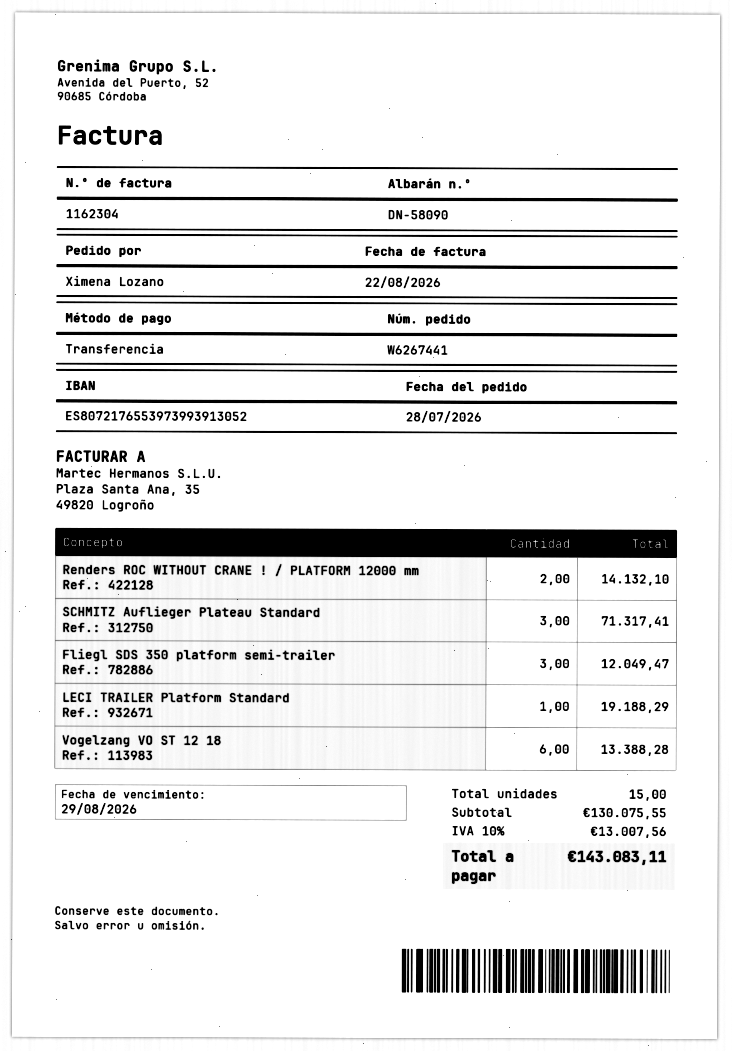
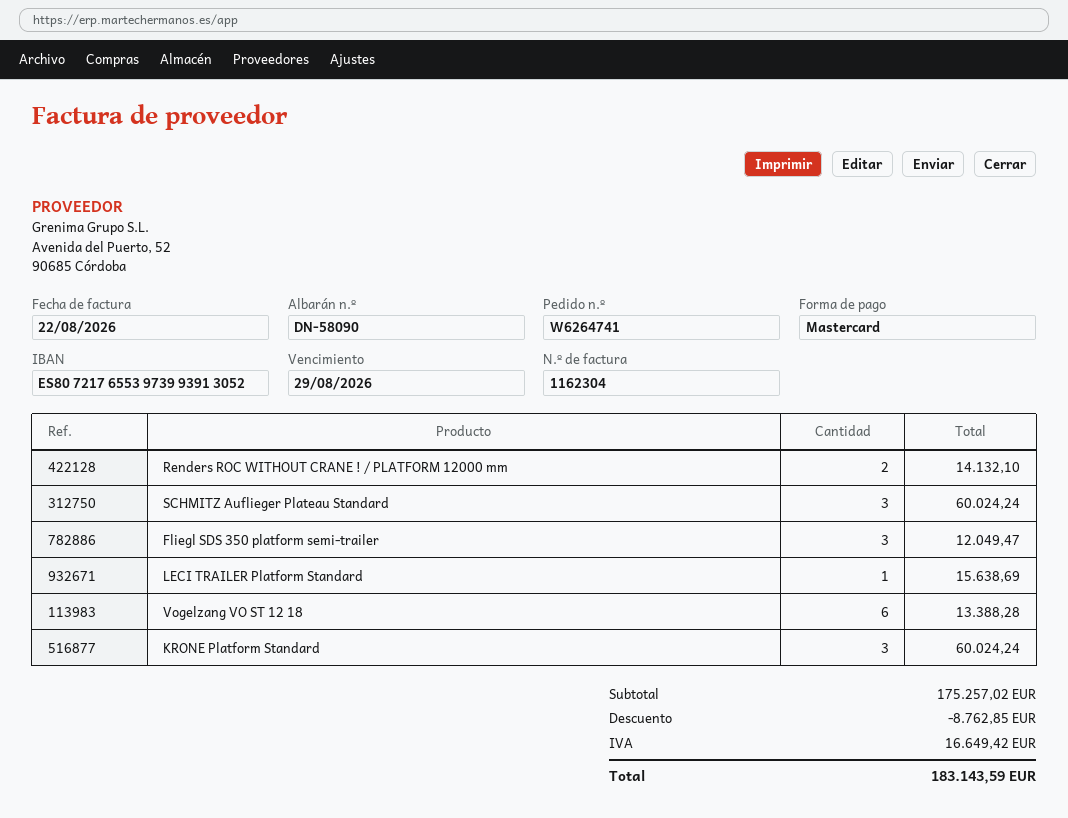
order number: W6267441 -> W6264741
payment method: bank transfer -> Mastercard
SCHMITZ Auflieger Plateau Standard: 3 for 71317.41 -> 3 for 60024.24
LECI TRAILER Platform Standard: 1 for 19188.29 -> 1 for 15638.69
KRONE Platform Standard: none -> 3 for 60024.24
subtotal: 130075.55 -> 175257.02
discount: none -> 8762.85
tax: 13007.56 -> 16649.42
total: 143083.11 -> 183143.59

